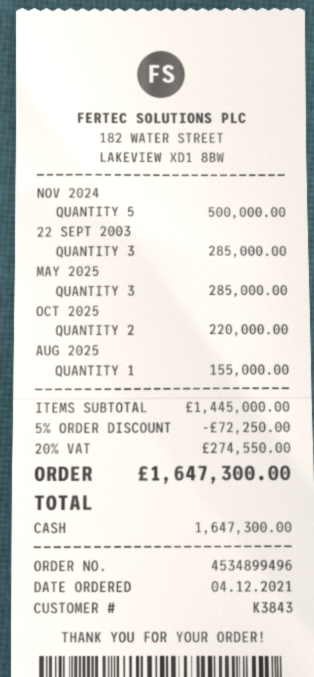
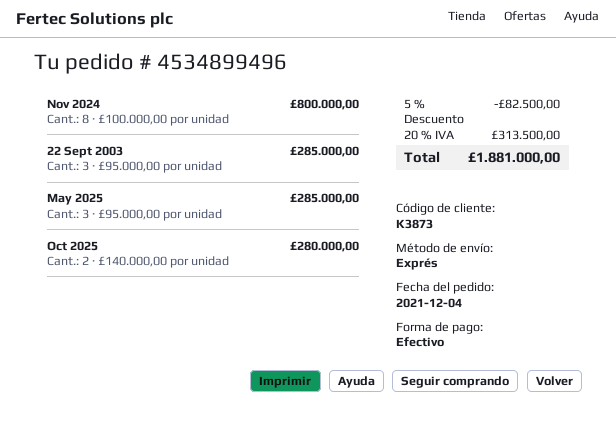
customer number: K3843 -> K3873
NOV 2024: 5 for 500000.00 -> 8 for 800000.00
OCT 2025: 2 for 220000.00 -> 2 for 280000.00
AUG 2025: 1 for 155000.00 -> none
discount: 5% = 72250.00 -> 5% = 82500.00
tax: 20% = 274550.00 -> 20% = 313500.00
total: 1647300.00 -> 1881000.00

